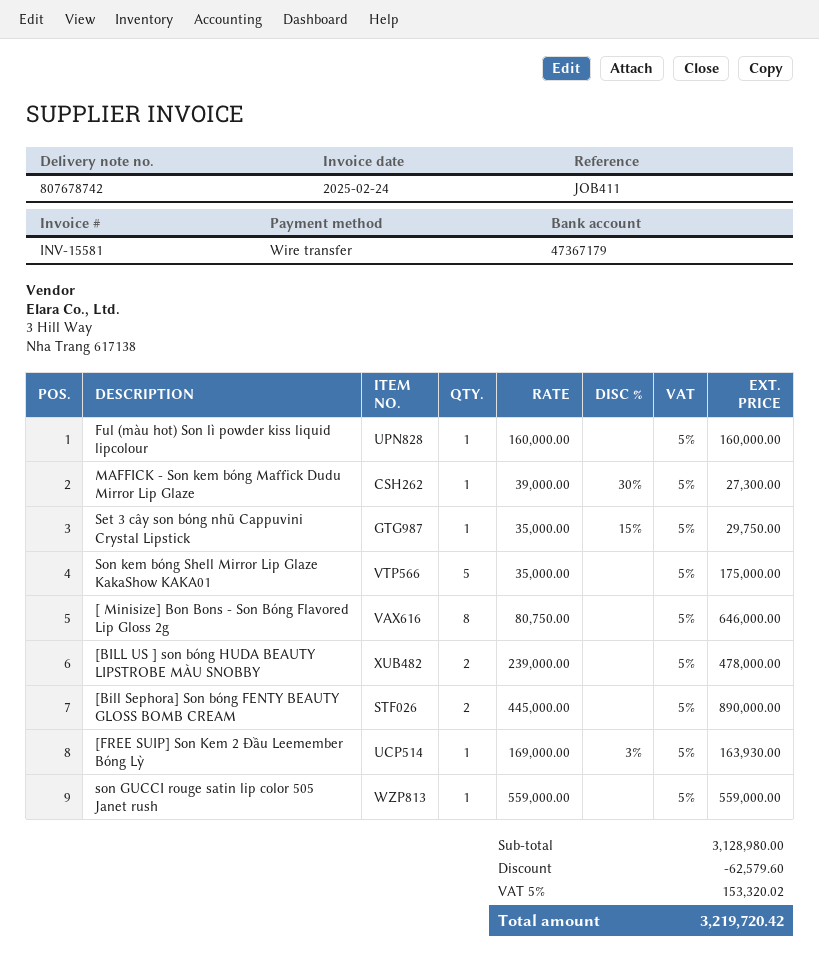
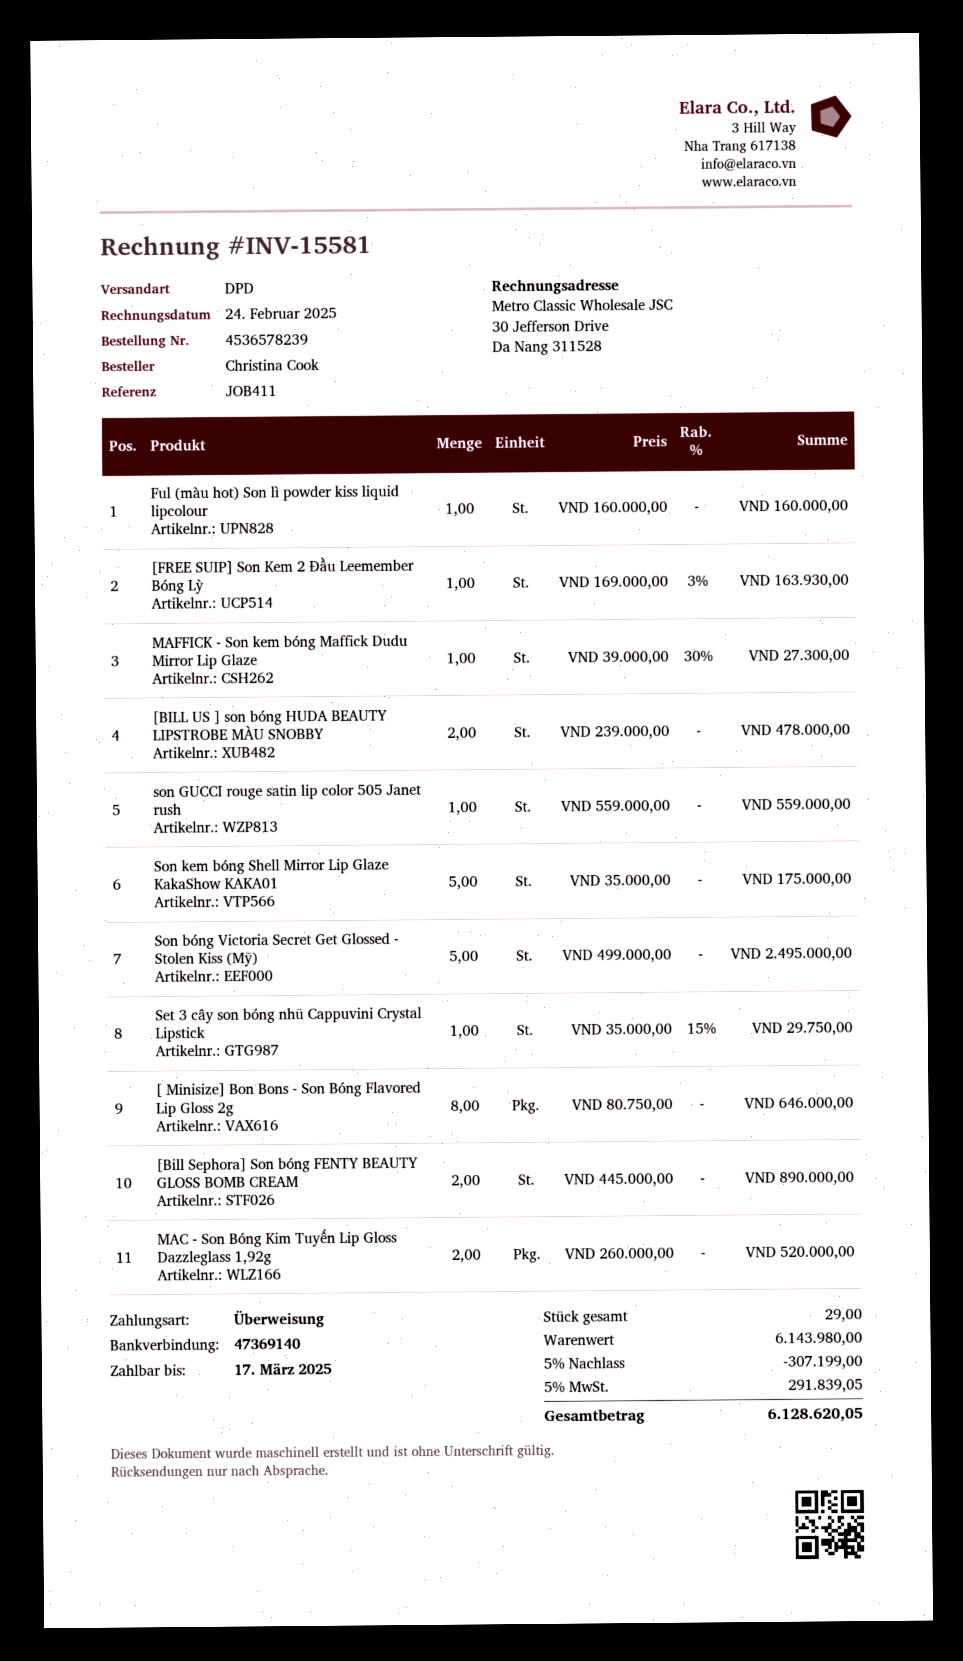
bank account: 47367179 -> 47369140
Son bóng Victoria Secret Get Glossed - Stolen Kiss (Mỹ): none -> 5 x 499000.00 = 2495000.00
MAC - Son Bóng Kim Tuyến Lip Gloss Dazzleglass 1,92g: none -> 2 x 260000.00 = 520000.00
subtotal: 3128980.00 -> 6143980.00
discount: 62579.60 -> 307199.00
tax: 5% = 153320.02 -> 5% = 291839.05
total: 3219720.42 -> 6128620.05

